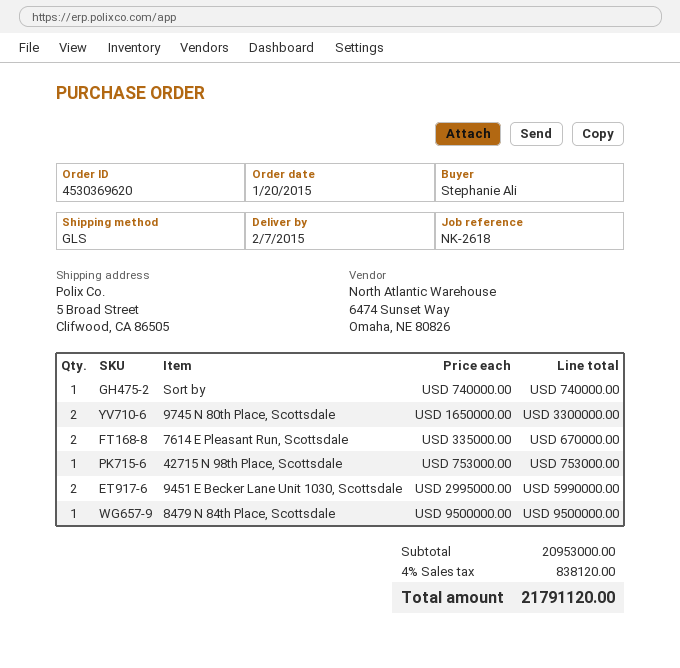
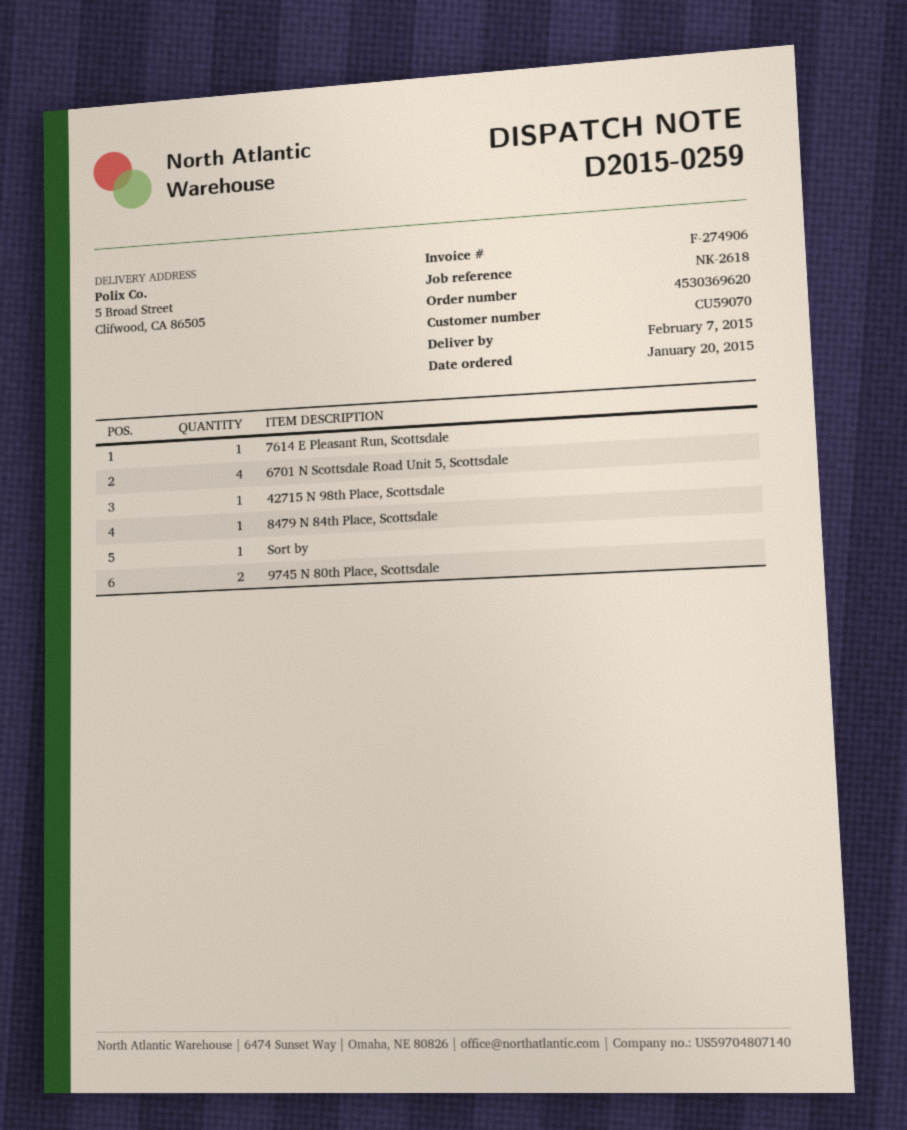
7614 E Pleasant Run, Scottsdale: 2 -> 1
9451 E Becker Lane Unit 1030, Scottsdale: 2 -> none
6701 N Scottsdale Road Unit 5, Scottsdale: none -> 4

